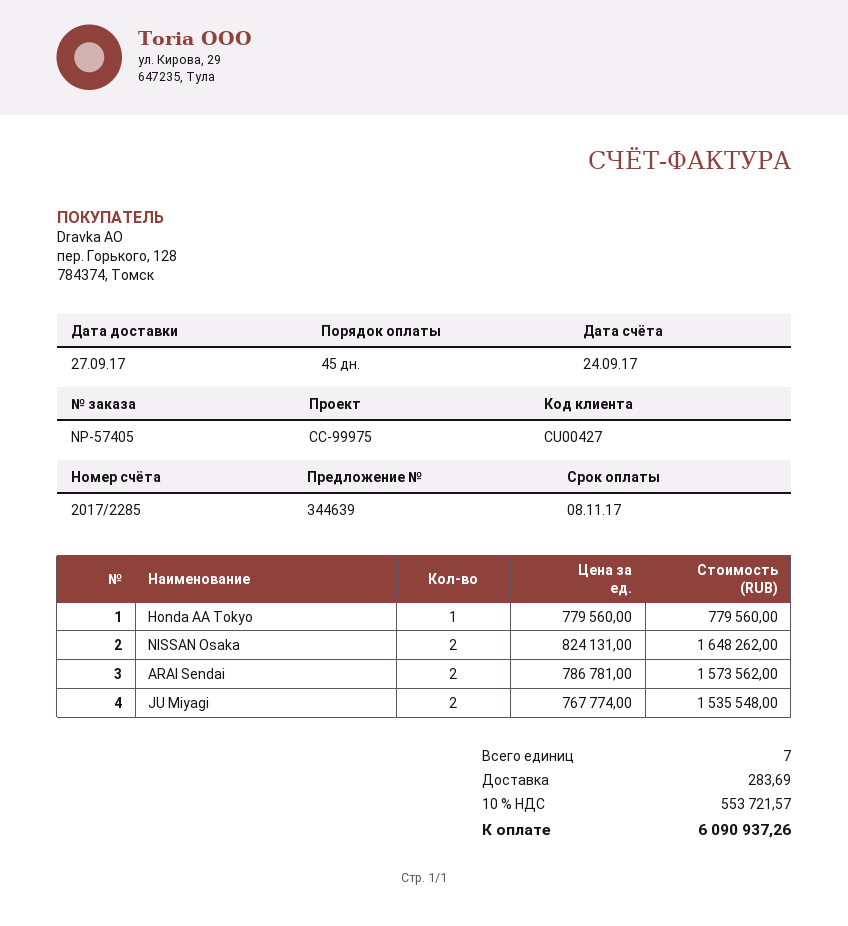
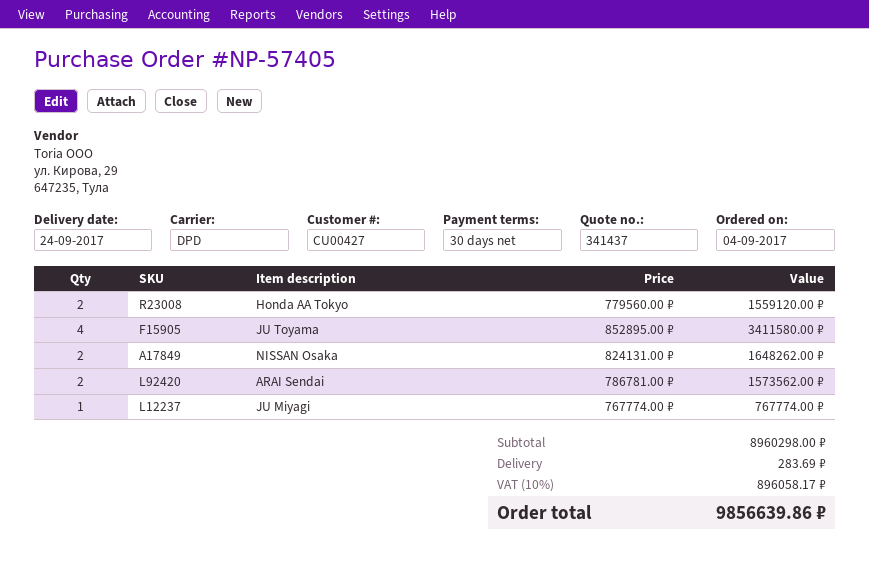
quote number: 344639 -> 341437
delivery date: 2017-09-27 -> 2017-09-24
payment terms: 45 days -> 30 days
Honda AA Tokyo: 1 x 779560.00 = 779560.00 -> 2 x 779560.00 = 1559120.00
JU Miyagi: 2 x 767774.00 = 1535548.00 -> 1 x 767774.00 = 767774.00
JU Toyama: none -> 4 x 852895.00 = 3411580.00
tax: 10% = 553721.57 -> 10% = 896058.17
total: 6090937.26 -> 9856639.86

